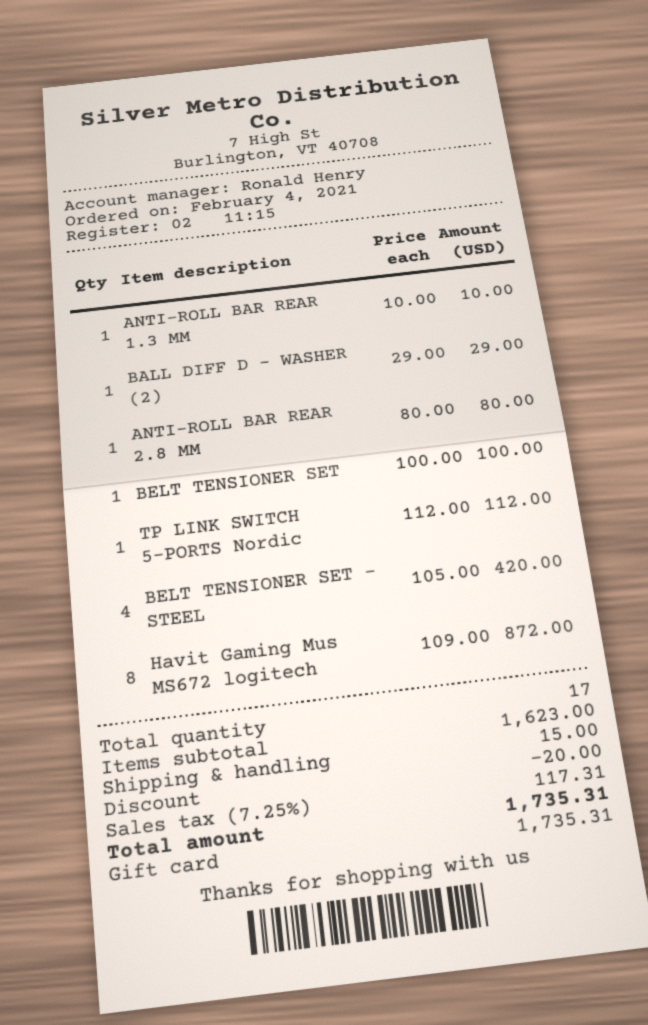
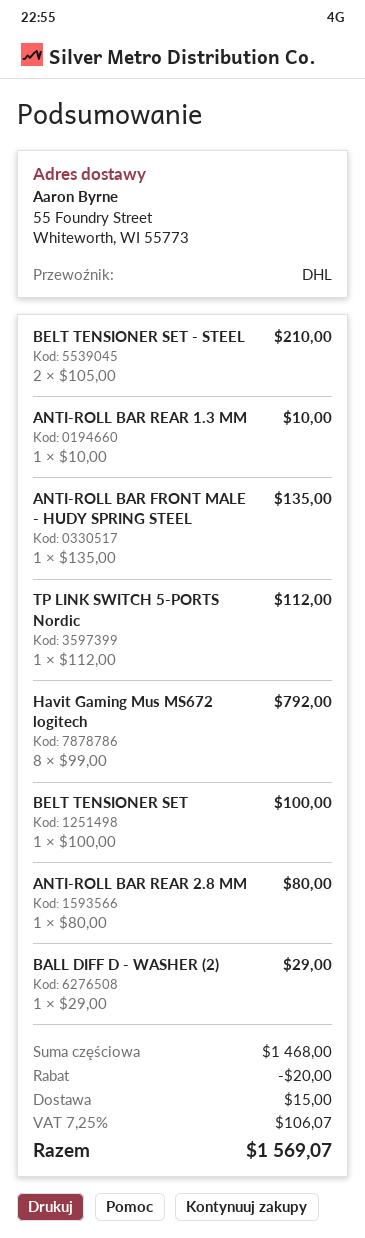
BELT TENSIONER SET - STEEL: 4 x 105.00 = 420.00 -> 2 x 105.00 = 210.00
Havit Gaming Mus MS672 logitech: 8 x 109.00 = 872.00 -> 8 x 99.00 = 792.00
ANTI-ROLL BAR FRONT MALE - HUDY SPRING STEEL: none -> 1 x 135.00 = 135.00
subtotal: 1623.00 -> 1468.00
tax: 7.25% = 117.31 -> 7.25% = 106.07
total: 1735.31 -> 1569.07

